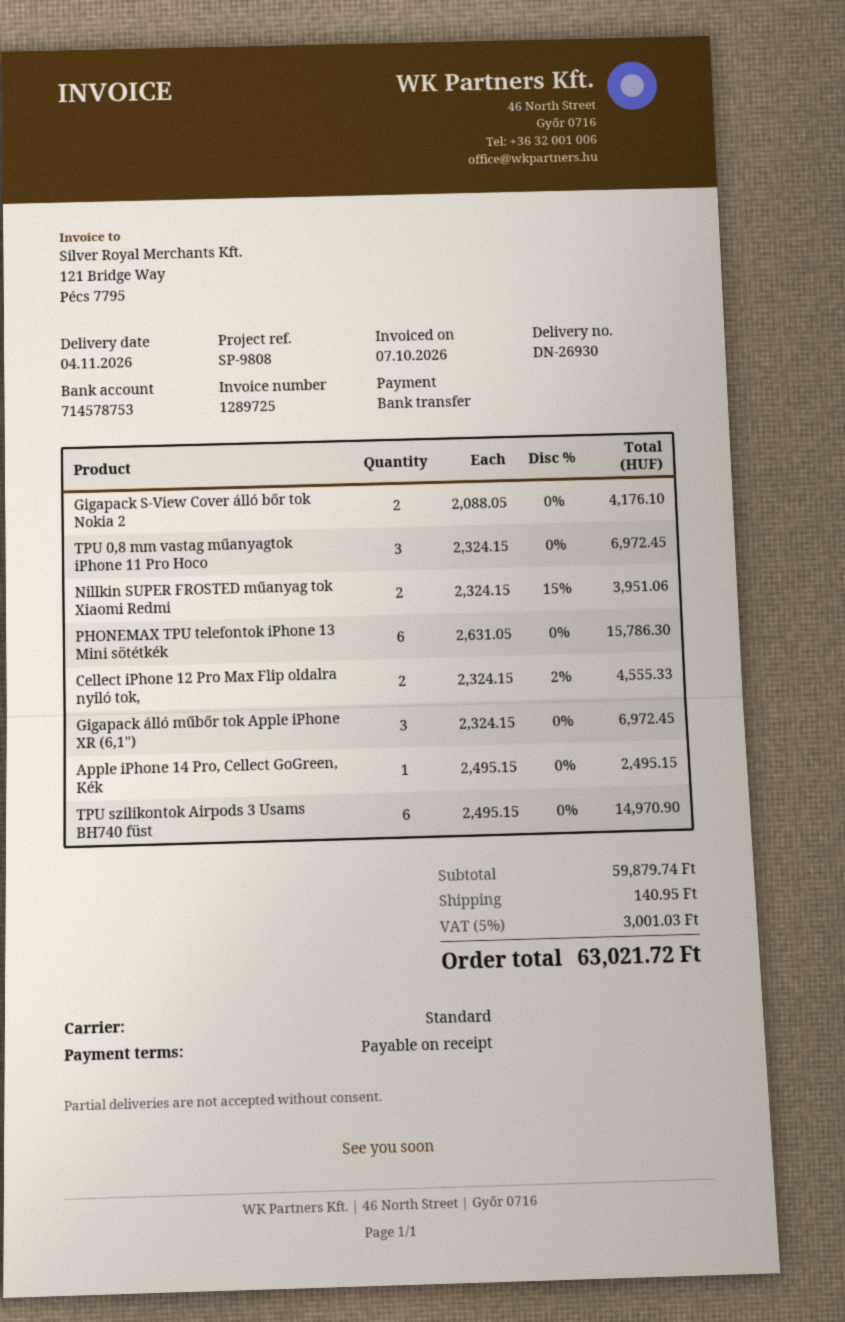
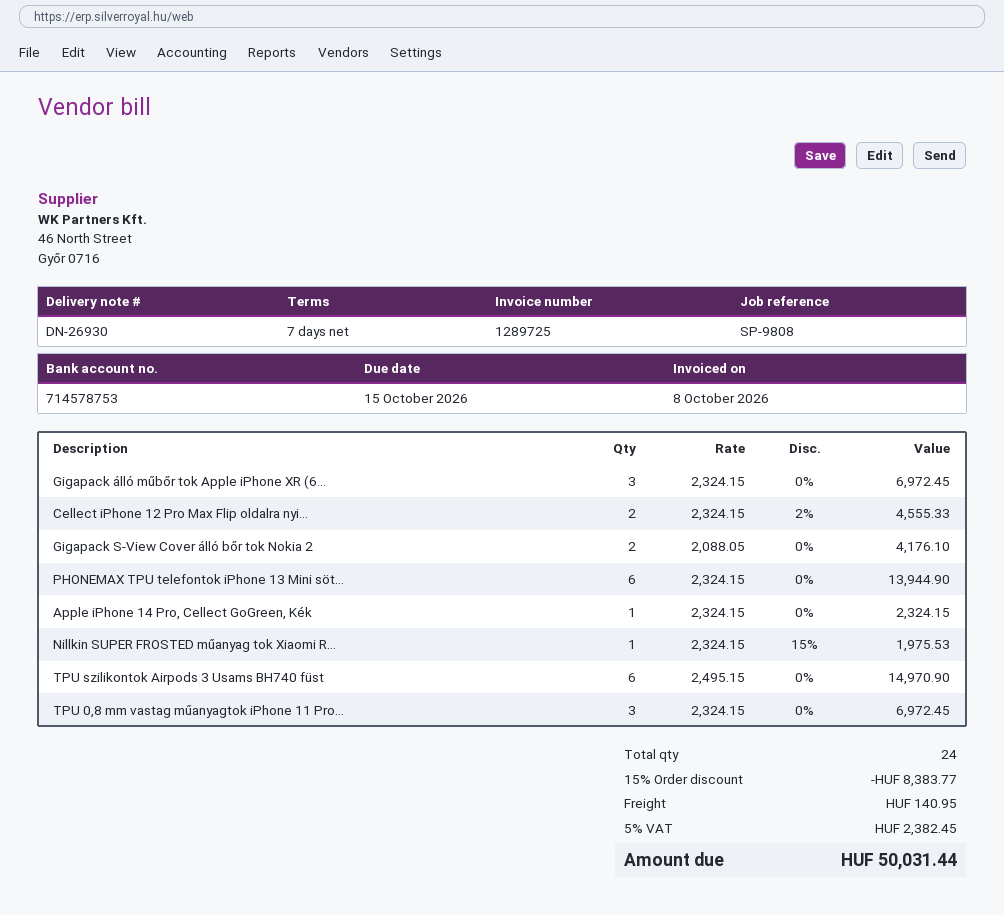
invoice date: 2026-10-07 -> 2026-10-08
payment terms: on receipt -> 7 days
Nillkin SUPER FROSTED műanyag tok Xiaomi Redmi: 2 x 2324.15 - 15% = 3951.06 -> 1 x 2324.15 - 15% = 1975.53
PHONEMAX TPU telefontok iPhone 13 Mini sötétkék: 6 x 2631.05 = 15786.30 -> 6 x 2324.15 = 13944.90
Apple iPhone 14 Pro, Cellect GoGreen, Kék: 1 x 2495.15 = 2495.15 -> 1 x 2324.15 = 2324.15
discount: none -> 15% = 8383.77
tax: 5% = 3001.03 -> 5% = 2382.45
total: 63021.72 -> 50031.44

